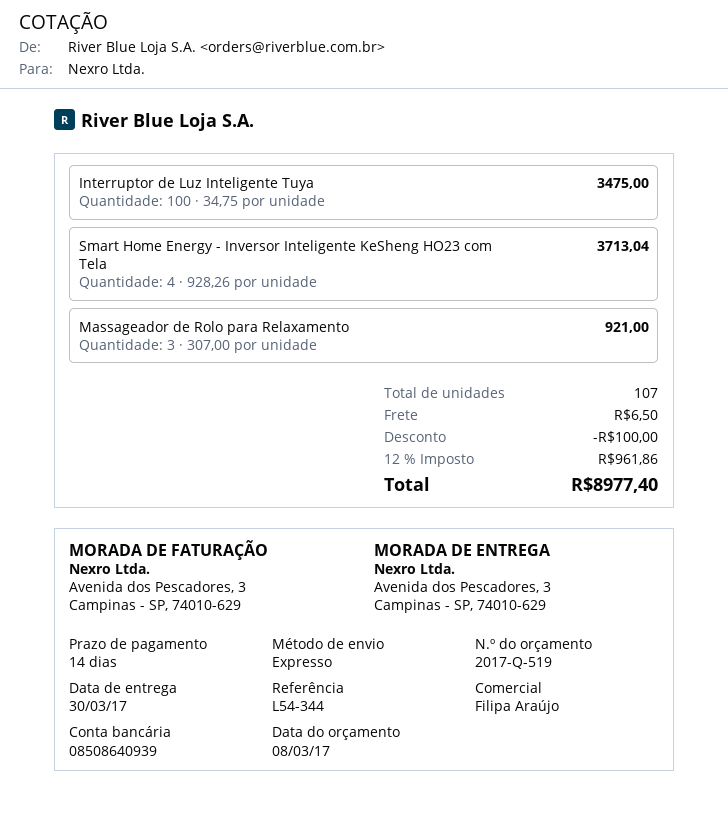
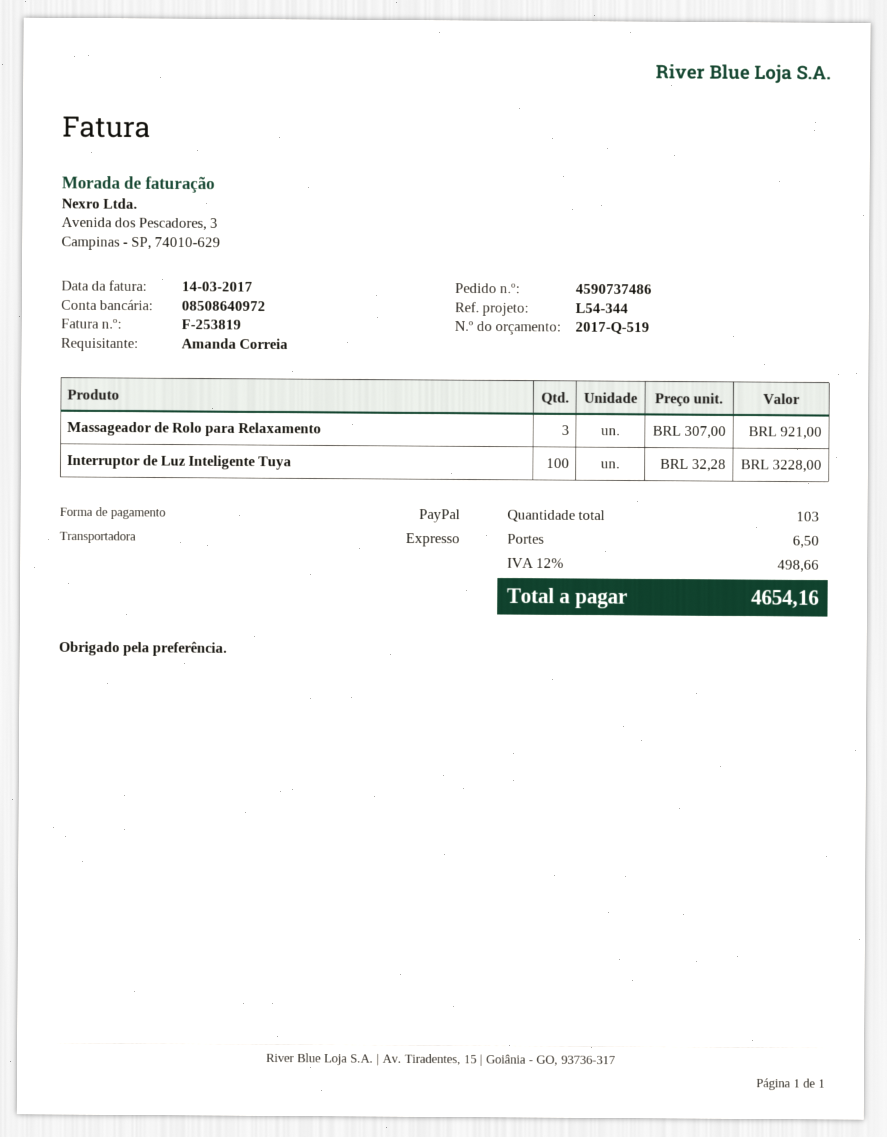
bank account: 08508640939 -> 08508640972
Interruptor de Luz Inteligente Tuya: 100 x 34.75 = 3475.00 -> 100 x 32.28 = 3228.00
Smart Home Energy - Inversor Inteligente KeSheng HO23 com Tela: 4 x 928.26 = 3713.04 -> none
total quantity: 107 -> 103
discount: 100.00 -> none
tax: 12% = 961.86 -> 12% = 498.66
total: 8977.40 -> 4654.16

